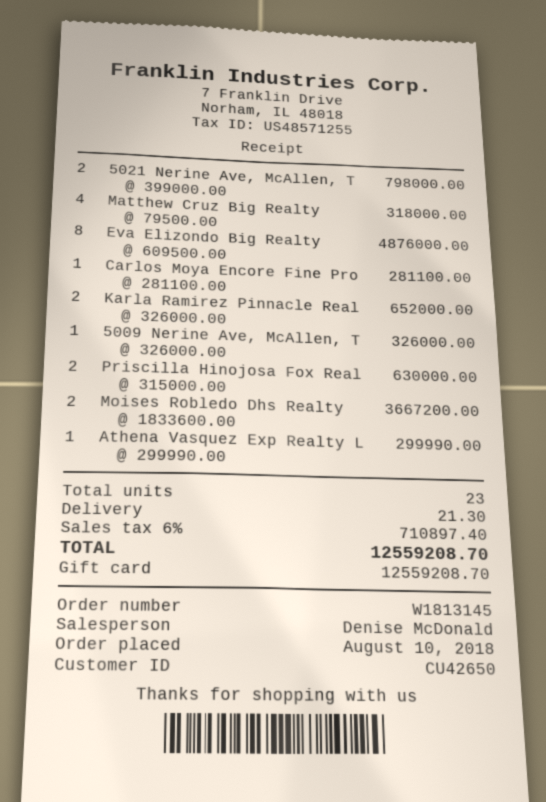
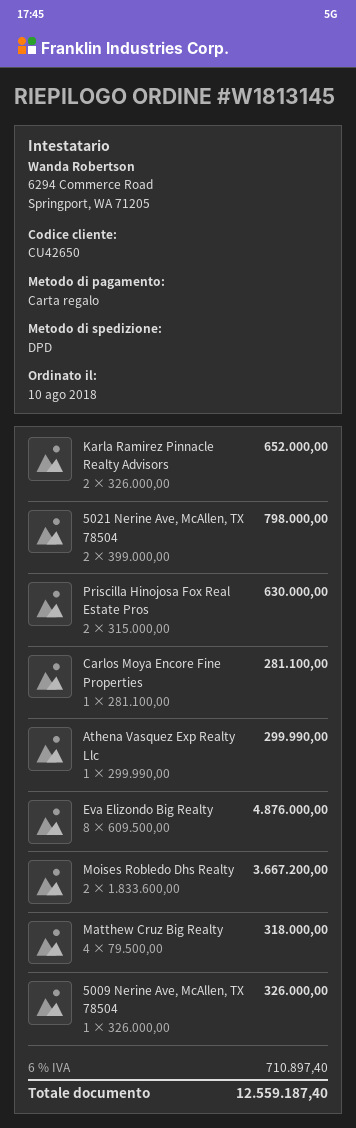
shipping: 21.30 -> none
total: 12559208.70 -> 12559187.40

